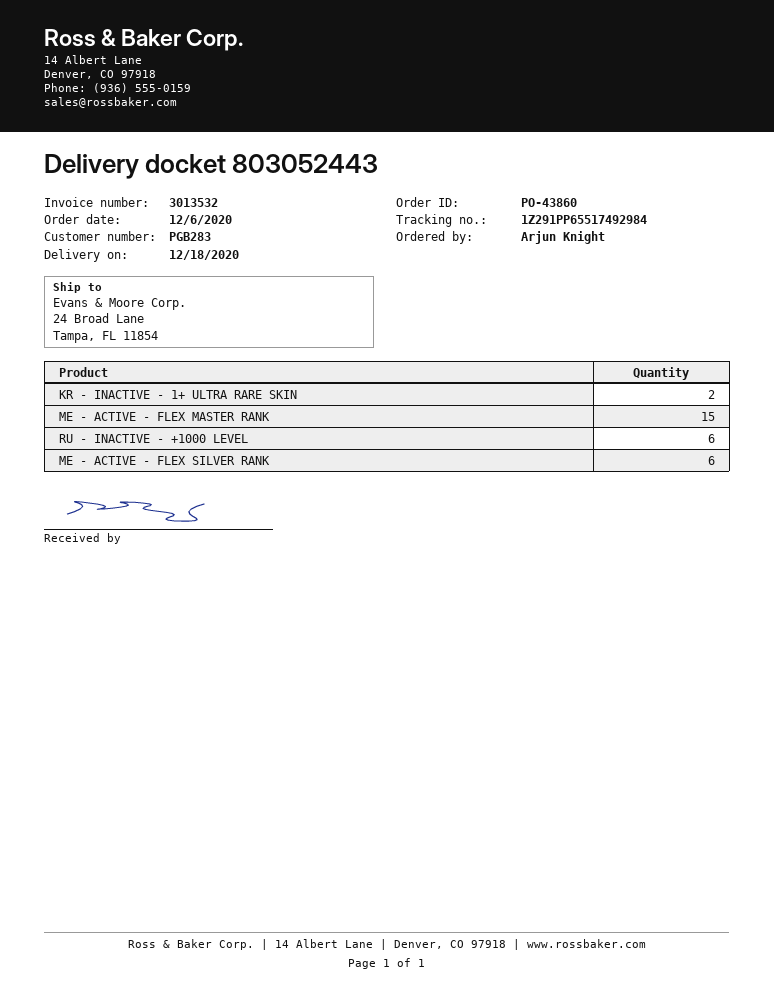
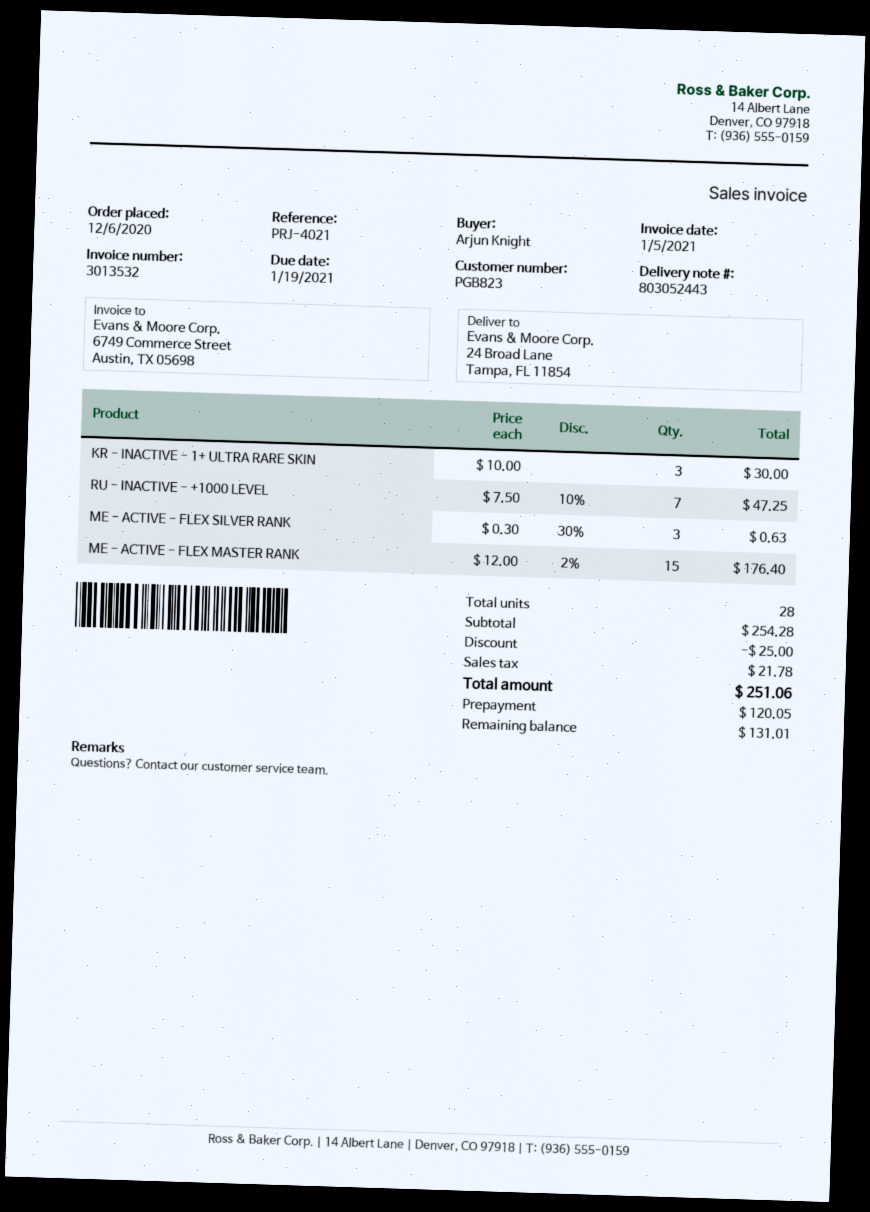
customer number: PGB283 -> PGB823
KR - INACTIVE - 1+ ULTRA RARE SKIN: 2 -> 3
RU - INACTIVE - +1000 LEVEL: 6 -> 7
ME - ACTIVE - FLEX SILVER RANK: 6 -> 3

